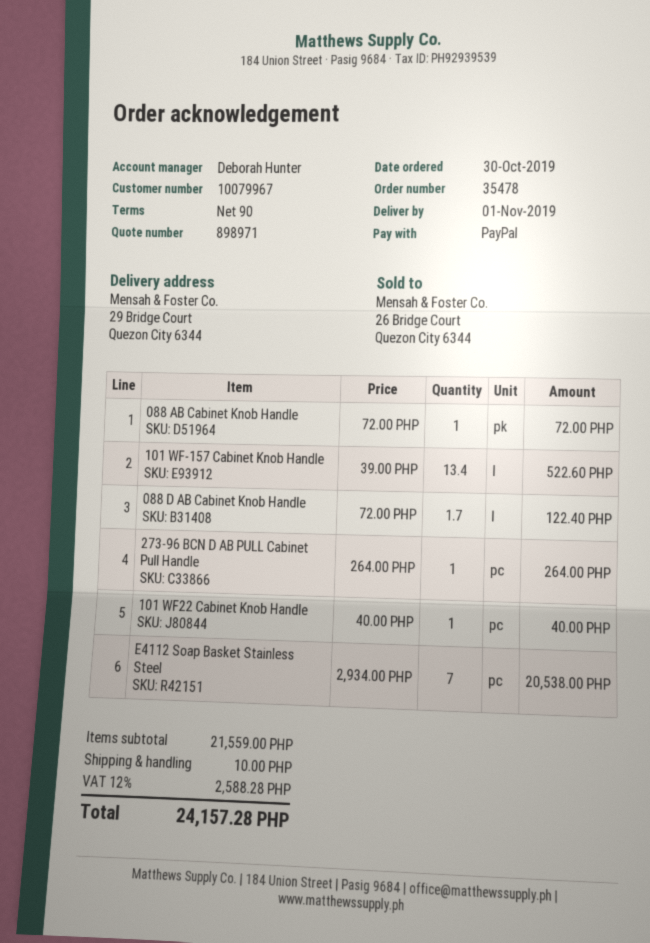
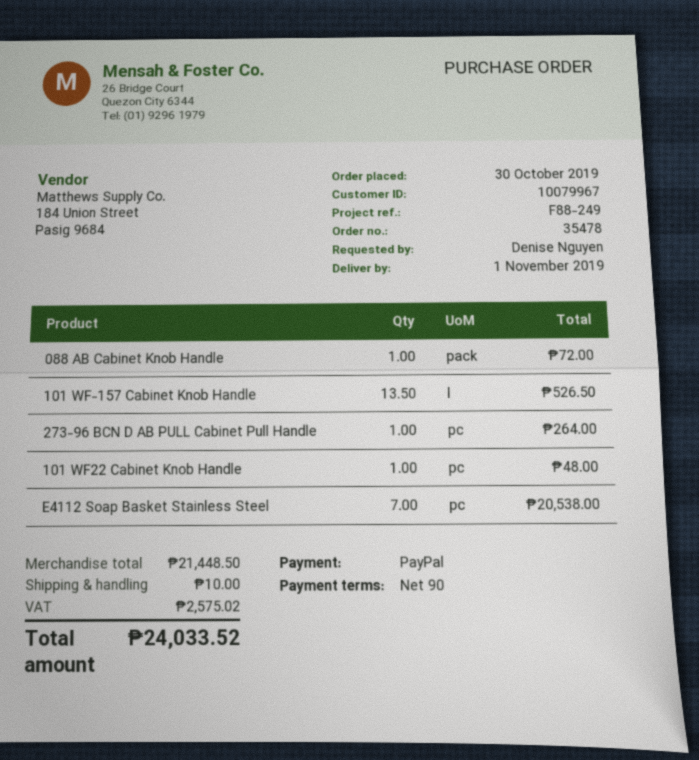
101 WF-157 Cabinet Knob Handle: 13.4 for 522.60 -> 13.5 for 526.50
088 D AB Cabinet Knob Handle: 1.7 for 122.40 -> none
101 WF22 Cabinet Knob Handle: 1 for 40.00 -> 1 for 48.00
subtotal: 21559.00 -> 21448.50
tax: 2588.28 -> 2575.02
total: 24157.28 -> 24033.52

